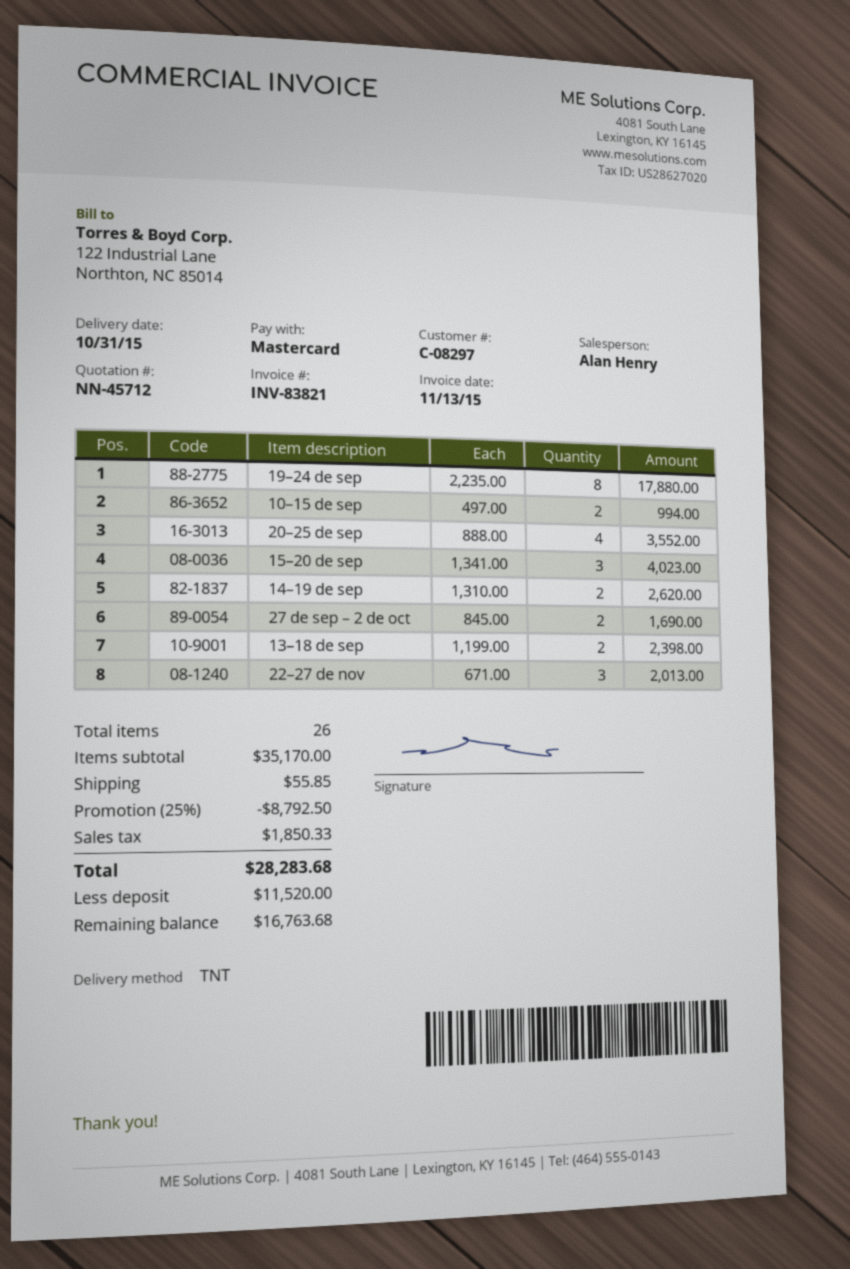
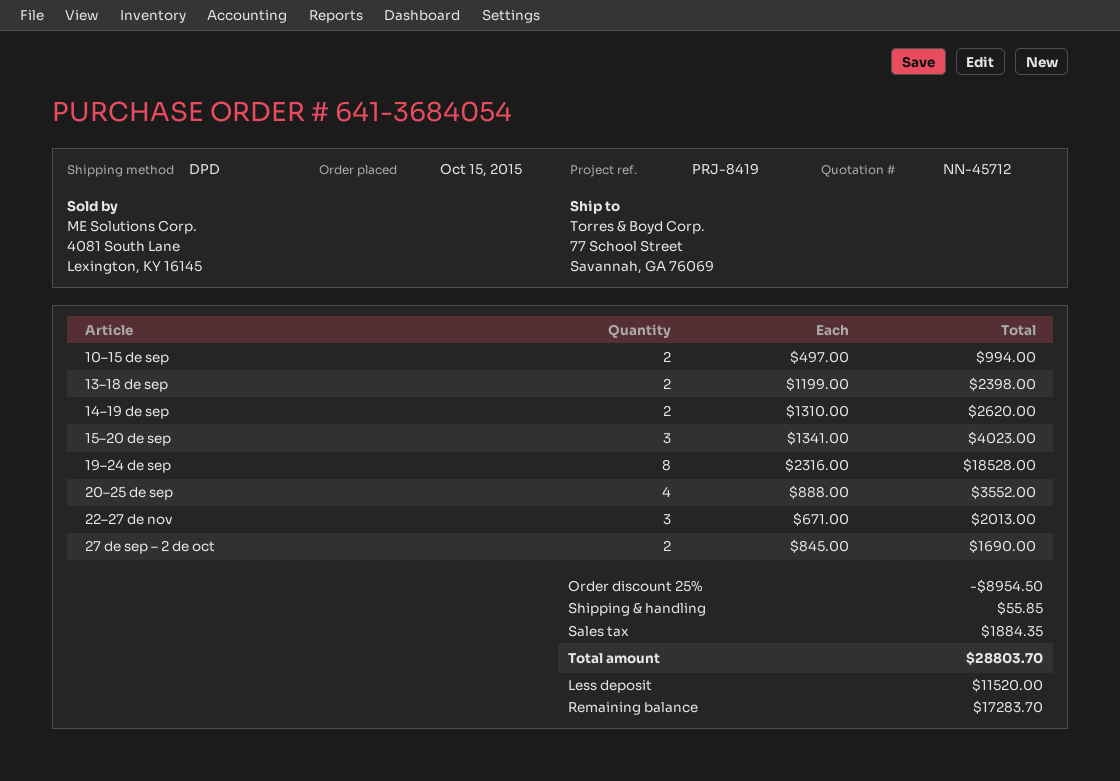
shipping method: TNT -> DPD
19–24 de sep: 8 x 2235.00 = 17880.00 -> 8 x 2316.00 = 18528.00
discount: 25% = 8792.50 -> 25% = 8954.50
tax: 1850.33 -> 1884.35
total: 28283.68 -> 28803.70
balance: 16763.68 -> 17283.70

